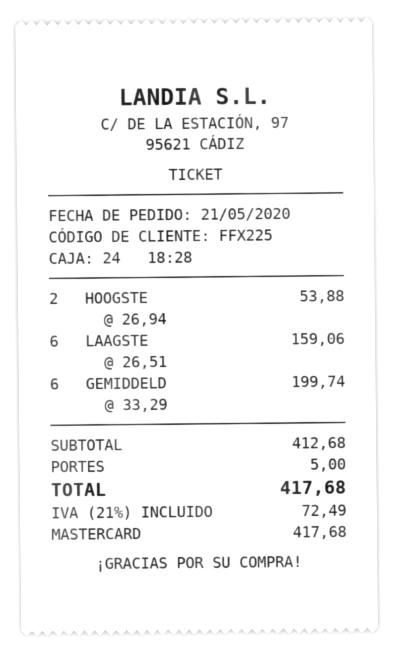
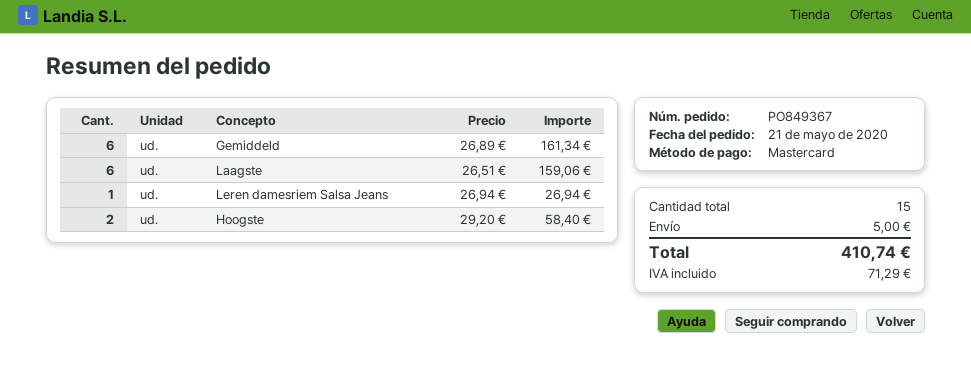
HOOGSTE: 2 x 26.94 = 53.88 -> 2 x 29.20 = 58.40
GEMIDDELD: 6 x 33.29 = 199.74 -> 6 x 26.89 = 161.34
Leren damesriem Salsa Jeans: none -> 1 x 26.94 = 26.94
tax: 72.49 -> 71.29
total: 417.68 -> 410.74

